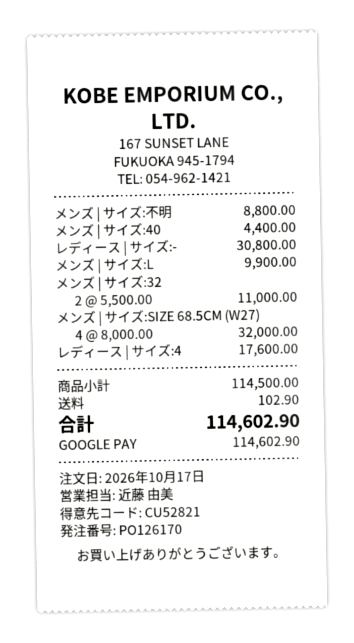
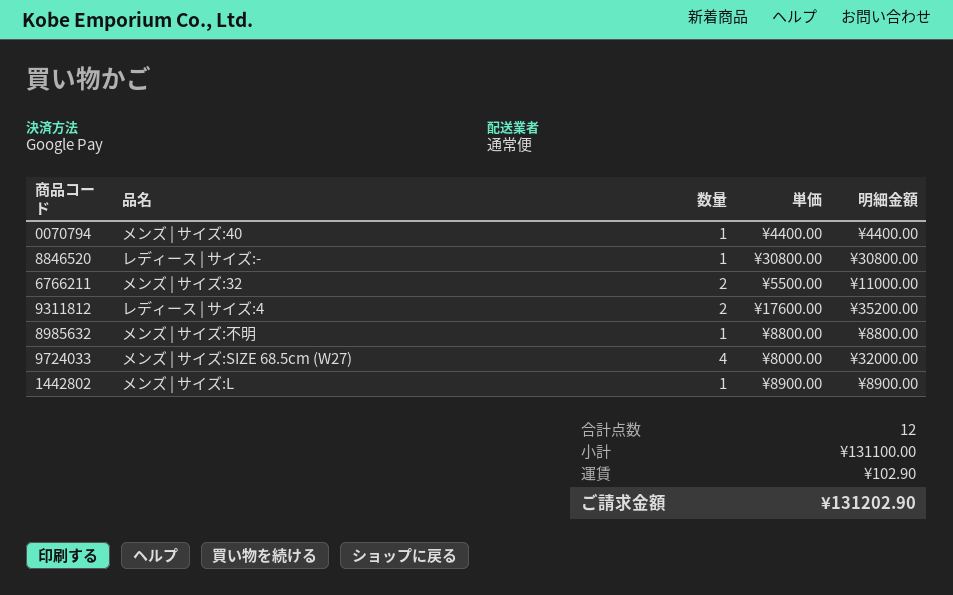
メンズ | サイズ:L: 1 x 9900.00 = 9900.00 -> 1 x 8900.00 = 8900.00
レディース | サイズ:4: 1 x 17600.00 = 17600.00 -> 2 x 17600.00 = 35200.00
subtotal: 114500.00 -> 131100.00
total: 114602.90 -> 131202.90

